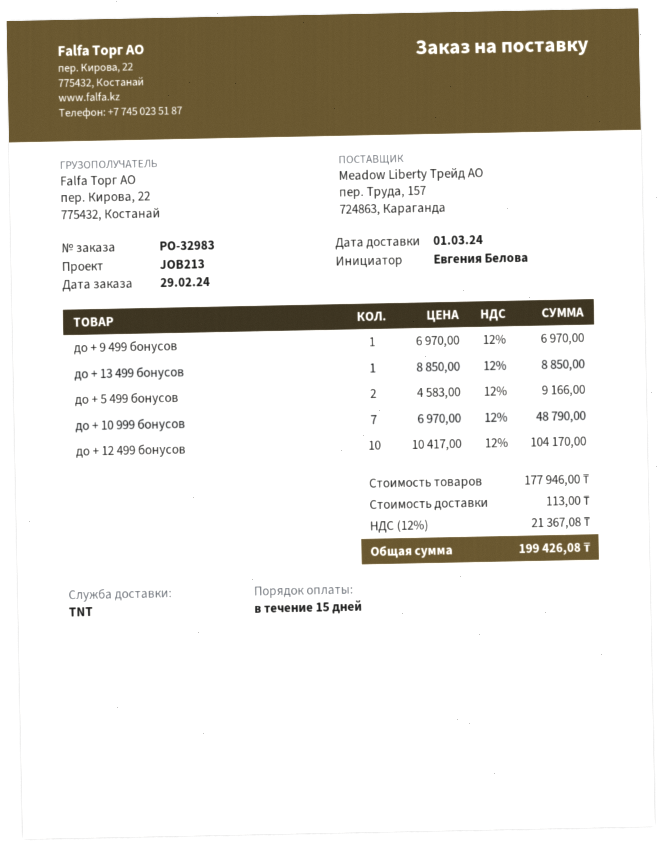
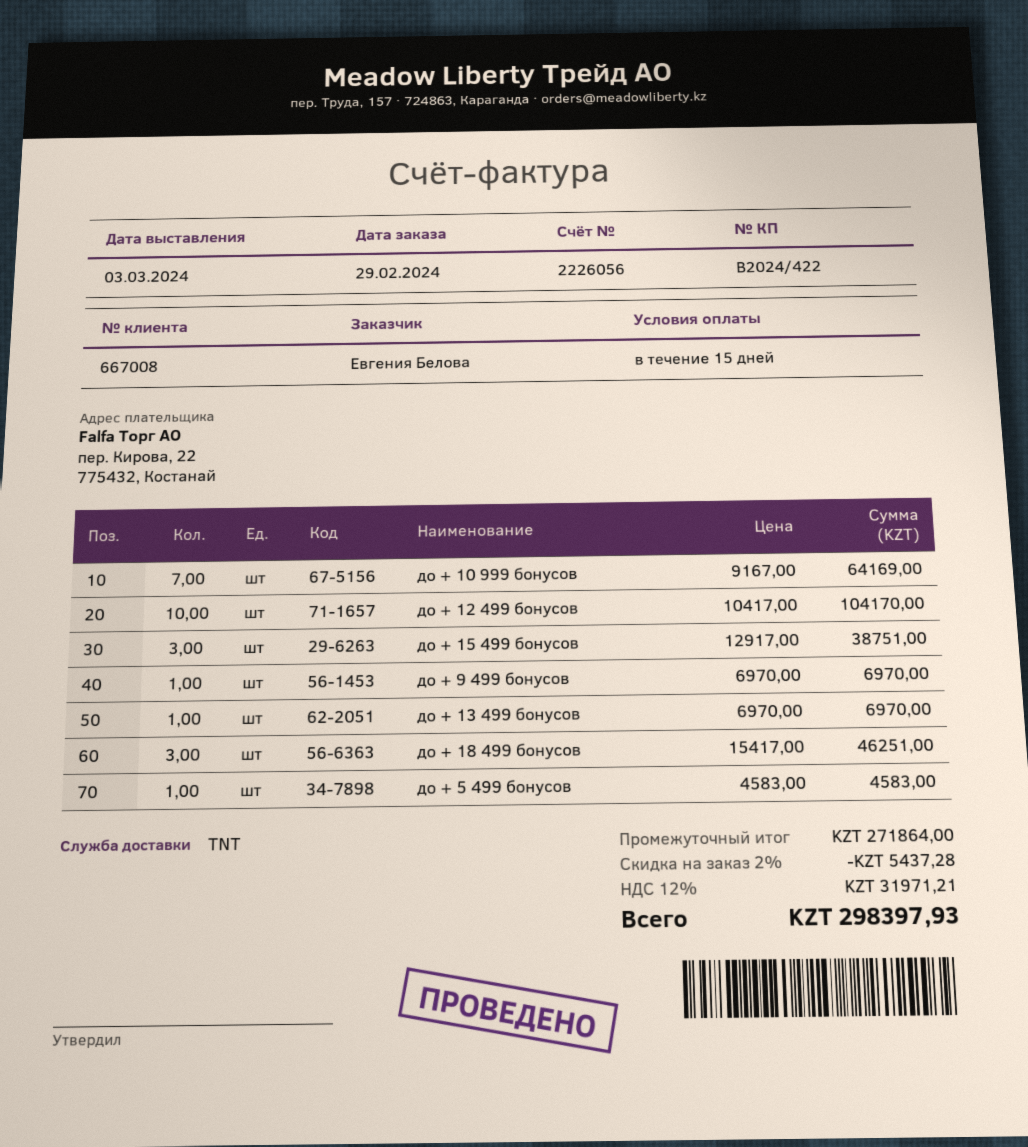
до + 13 499 бонусов: 1 x 8850.00 = 8850.00 -> 1 x 6970.00 = 6970.00
до + 5 499 бонусов: 2 x 4583.00 = 9166.00 -> 1 x 4583.00 = 4583.00
до + 10 999 бонусов: 7 x 6970.00 = 48790.00 -> 7 x 9167.00 = 64169.00
до + 15 499 бонусов: none -> 3 x 12917.00 = 38751.00
до + 18 499 бонусов: none -> 3 x 15417.00 = 46251.00
subtotal: 177946.00 -> 271864.00
discount: none -> 2% = 5437.28
shipping: 113.00 -> none
tax: 12% = 21367.08 -> 12% = 31971.21
total: 199426.08 -> 298397.93

